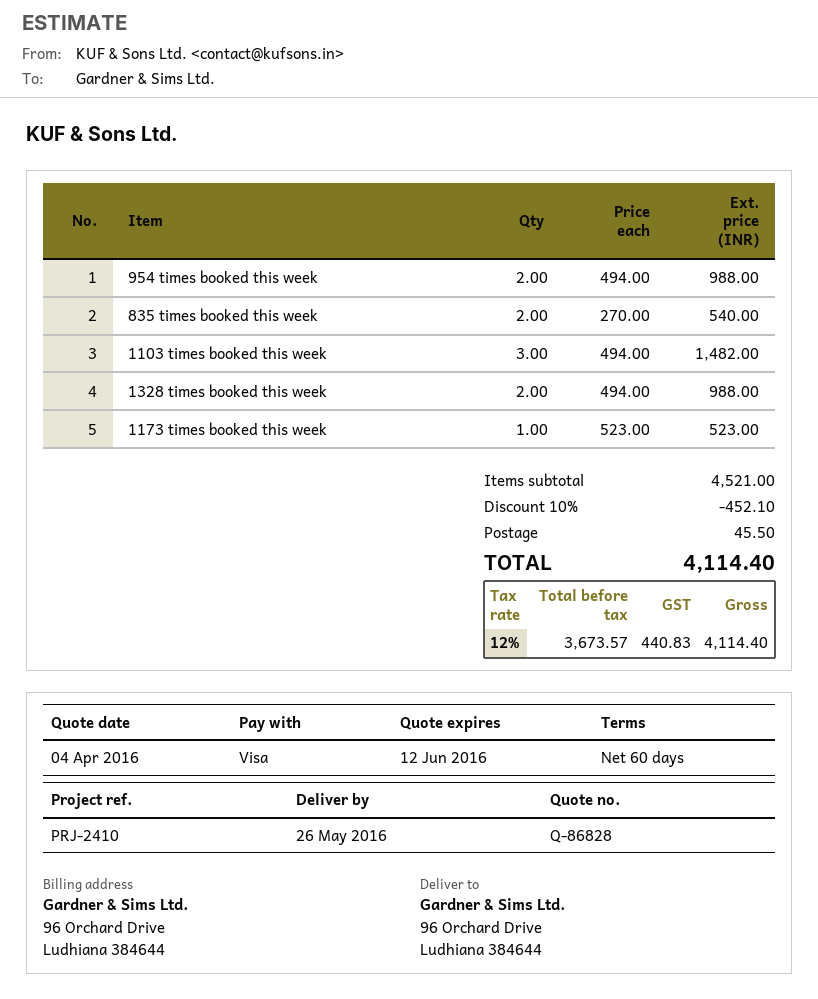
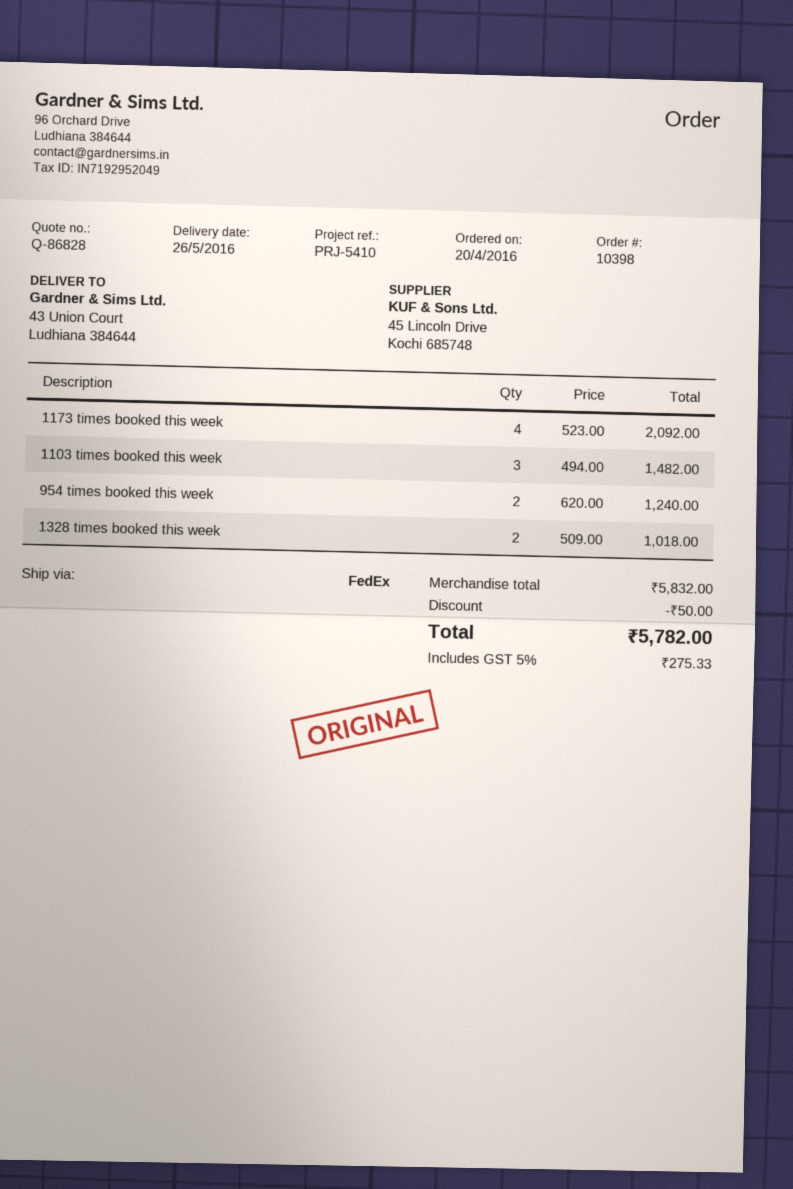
reference: PRJ-2410 -> PRJ-5410
ship to: 96 Orchard Drive, Ludhiana 384644 -> 43 Union Court, Ludhiana 384644
954 times booked this week: 2 x 494.00 = 988.00 -> 2 x 620.00 = 1240.00
835 times booked this week: 2 x 270.00 = 540.00 -> none
1328 times booked this week: 2 x 494.00 = 988.00 -> 2 x 509.00 = 1018.00
1173 times booked this week: 1 x 523.00 = 523.00 -> 4 x 523.00 = 2092.00
subtotal: 4521.00 -> 5832.00
discount: 452.10 -> 50.00
shipping: 45.50 -> none
tax: 12% = 440.83 -> 5% = 275.33
total: 4114.40 -> 5782.00

